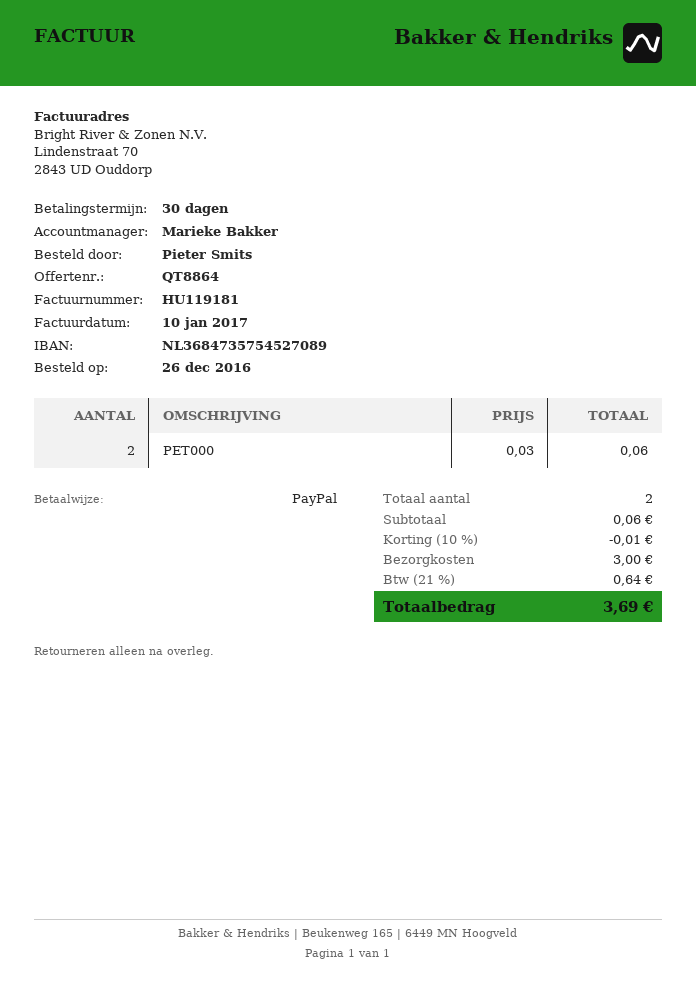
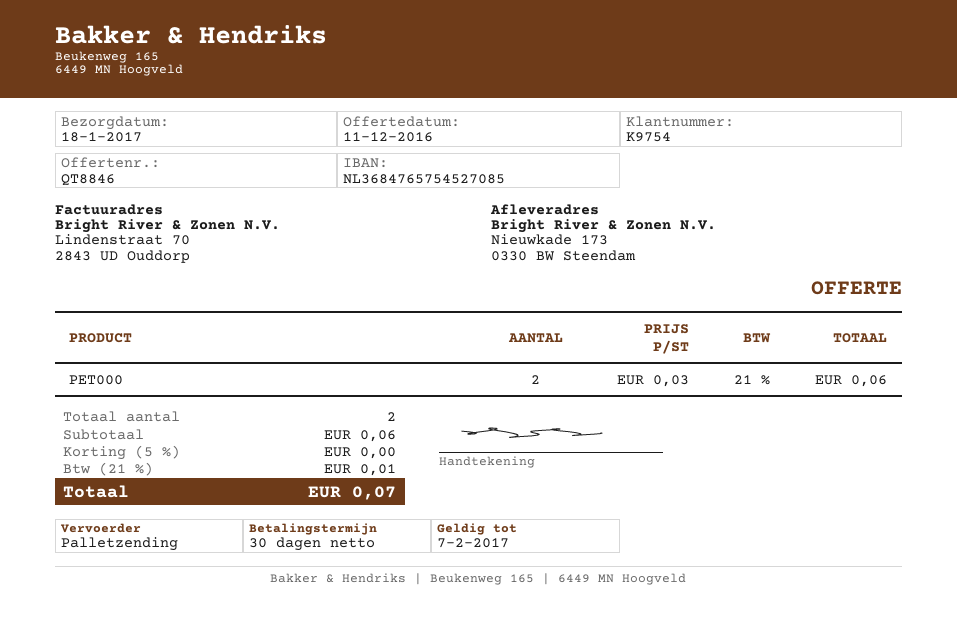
quote number: QT8864 -> QT8846
bank account: NL3684735754527089 -> NL3684765754527085
discount: 10% = 0.01 -> 5% = 0.00
shipping: 3.00 -> none
tax: 21% = 0.64 -> 21% = 0.01
total: 3.69 -> 0.07

